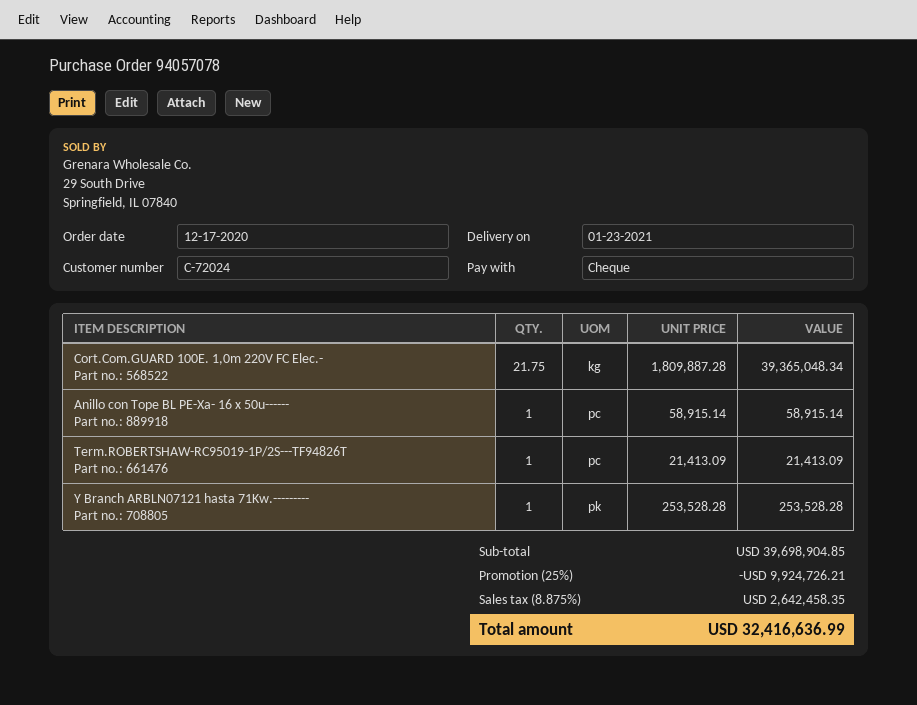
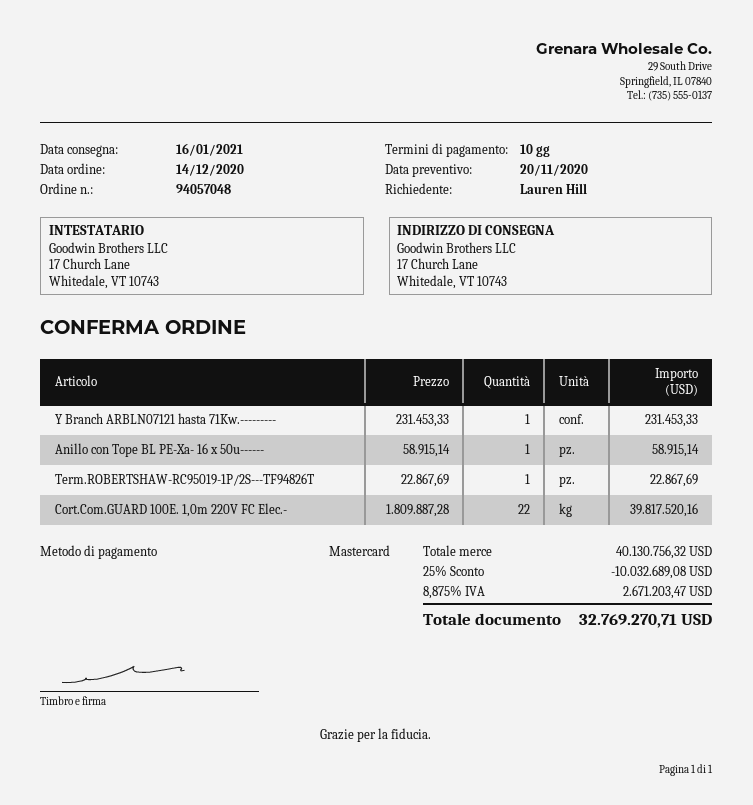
order number: 94057078 -> 94057048
order date: 2020-12-17 -> 2020-12-14
delivery date: 2021-01-23 -> 2021-01-16
payment method: cheque -> Mastercard
Cort.Com.GUARD 100E. 1,0m 220V FC Elec.-: 21.75 x 1809887.28 = 39365048.34 -> 22 x 1809887.28 = 39817520.16
Term.ROBERTSHAW-RC95019-1P/2S---TF94826T: 1 x 21413.09 = 21413.09 -> 1 x 22867.69 = 22867.69
Y Branch ARBLN07121 hasta 71Kw.---------: 1 x 253528.28 = 253528.28 -> 1 x 231453.33 = 231453.33
subtotal: 39698904.85 -> 40130756.32
discount: 25% = 9924726.21 -> 25% = 10032689.08
tax: 8.875% = 2642458.35 -> 8.875% = 2671203.47
total: 32416636.99 -> 32769270.71

